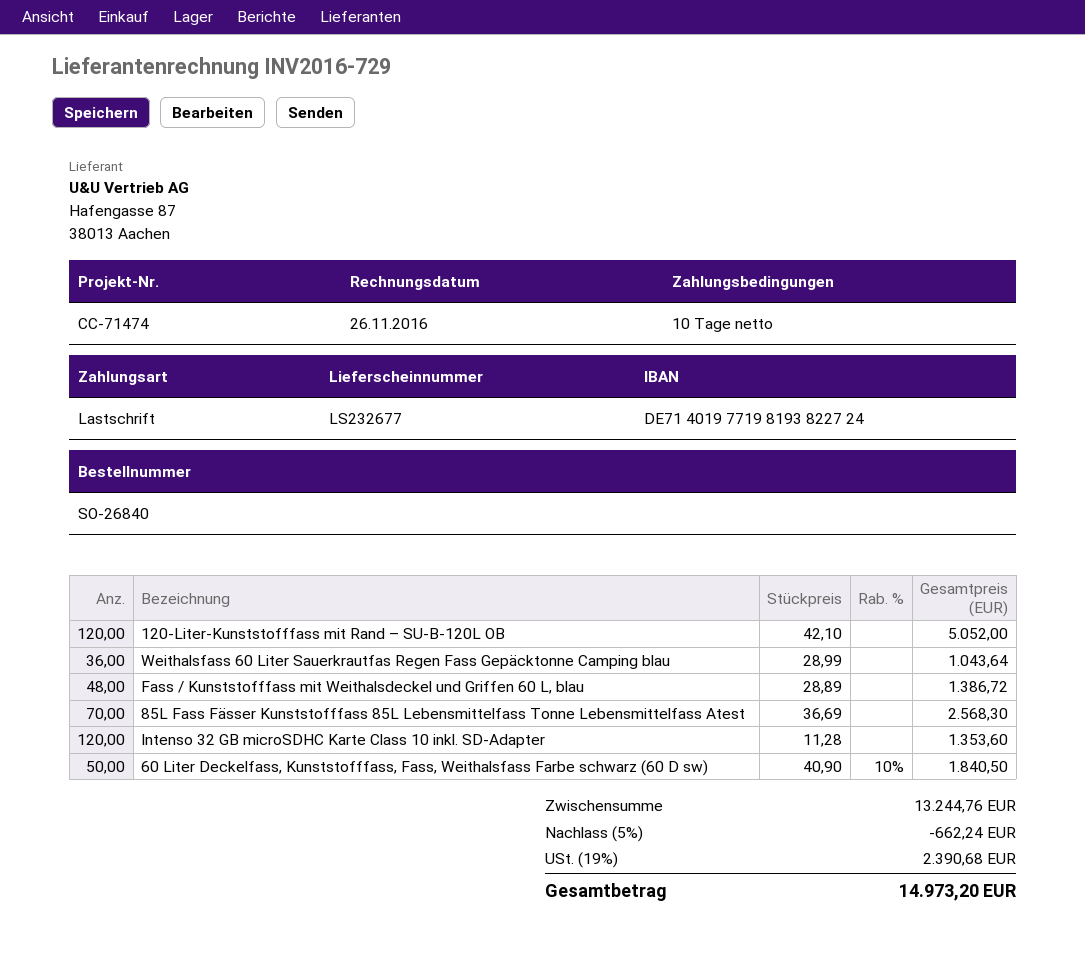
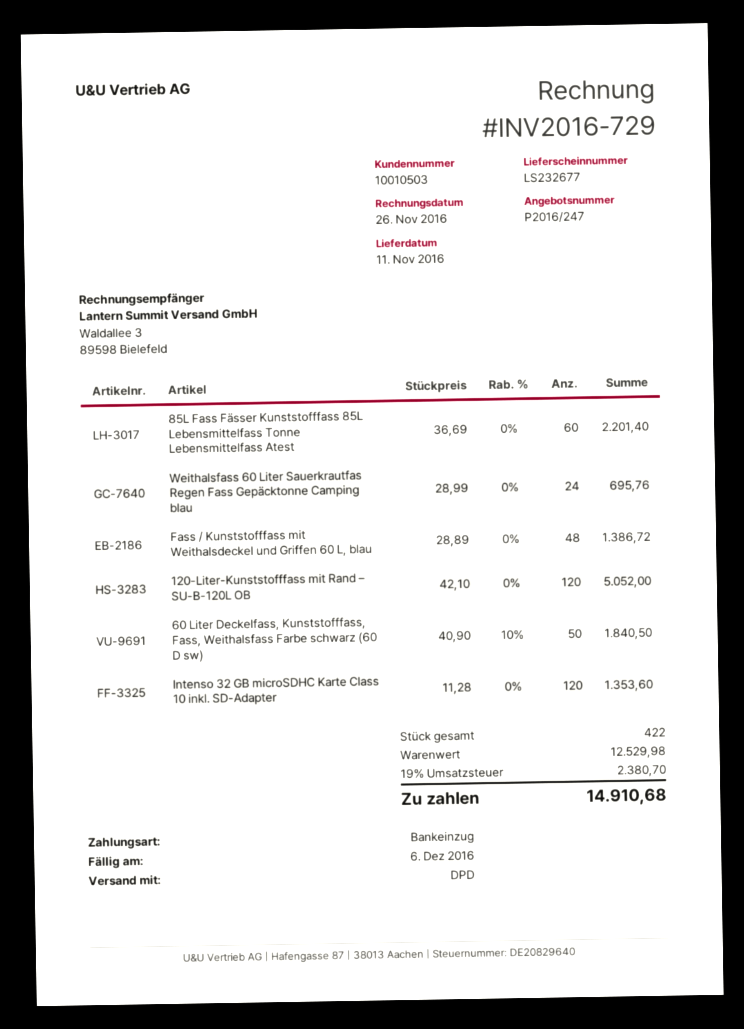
Weithalsfass 60 Liter Sauerkrautfas Regen Fass Gepäcktonne Camping blau: 36 x 28.99 = 1043.64 -> 24 x 28.99 = 695.76
85L Fass Fässer Kunststofffass 85L Lebensmittelfass Tonne Lebensmittelfass Atest: 70 x 36.69 = 2568.30 -> 60 x 36.69 = 2201.40
subtotal: 13244.76 -> 12529.98
discount: 5% = 662.24 -> none
tax: 19% = 2390.68 -> 19% = 2380.70
total: 14973.20 -> 14910.68

